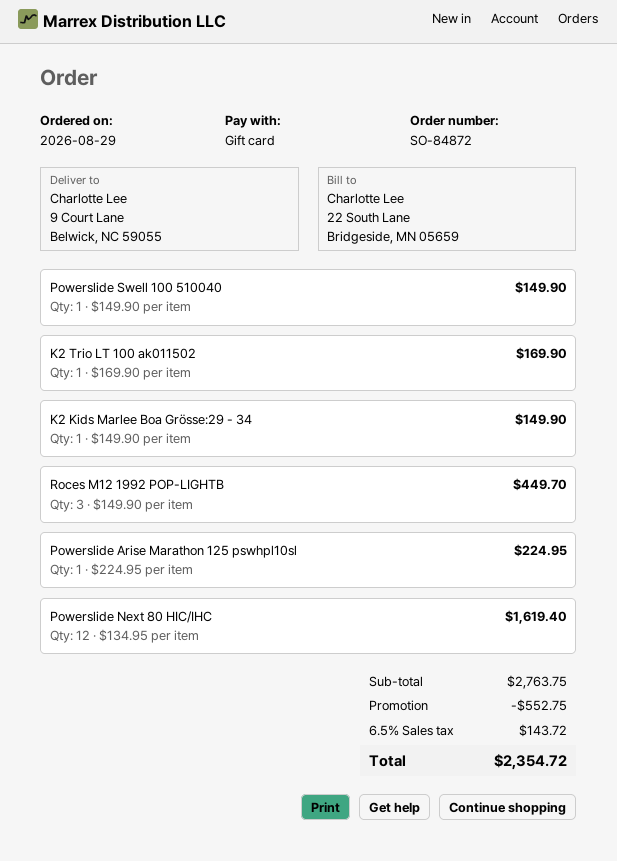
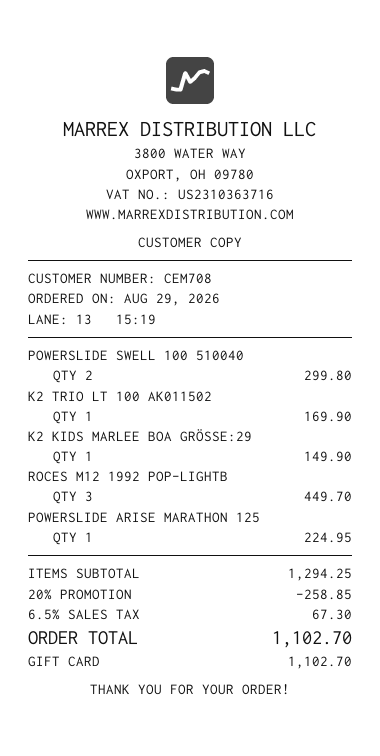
Powerslide Swell 100 510040: 1 for 149.90 -> 2 for 299.80
Powerslide Next 80 HIC/IHC: 12 for 1619.40 -> none
subtotal: 2763.75 -> 1294.25
discount: 552.75 -> 258.85
tax: 6.5% = 143.72 -> 6.5% = 67.30
total: 2354.72 -> 1102.70

